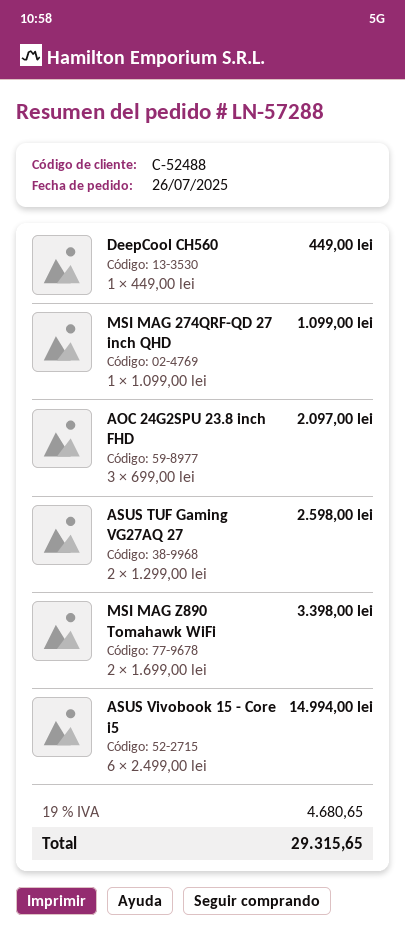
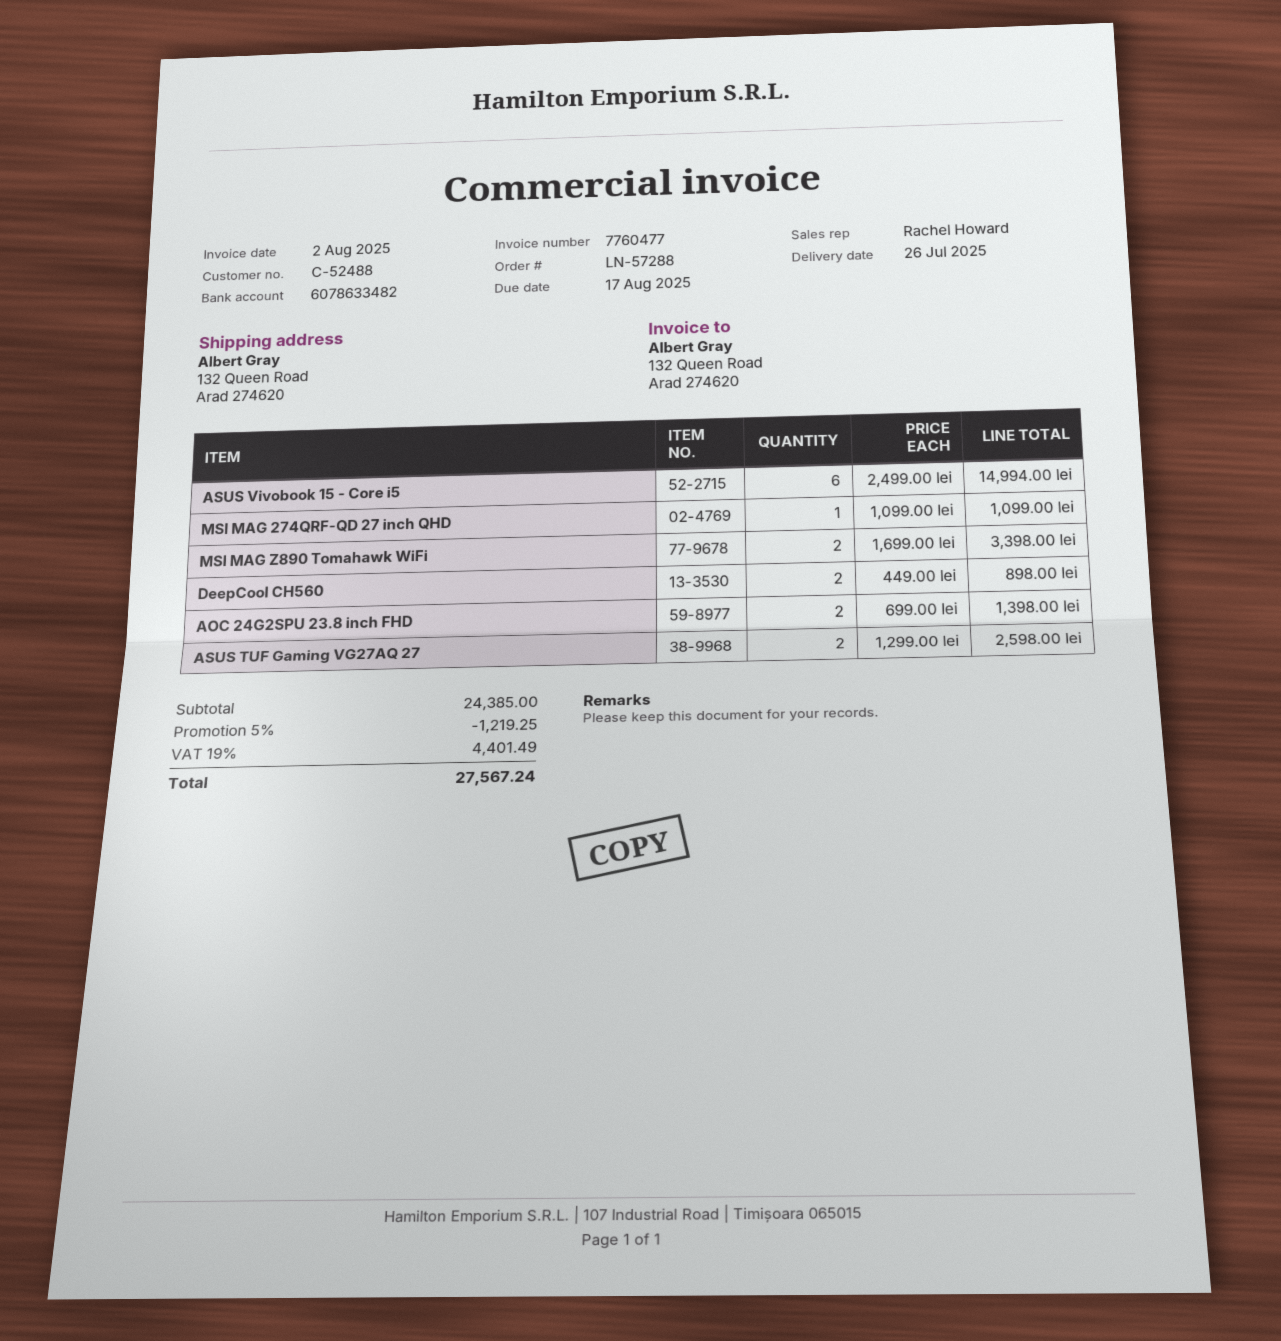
DeepCool CH560: 1 x 449.00 = 449.00 -> 2 x 449.00 = 898.00
AOC 24G2SPU 23.8 inch FHD: 3 x 699.00 = 2097.00 -> 2 x 699.00 = 1398.00
discount: none -> 5% = 1219.25
tax: 19% = 4680.65 -> 19% = 4401.49
total: 29315.65 -> 27567.24

